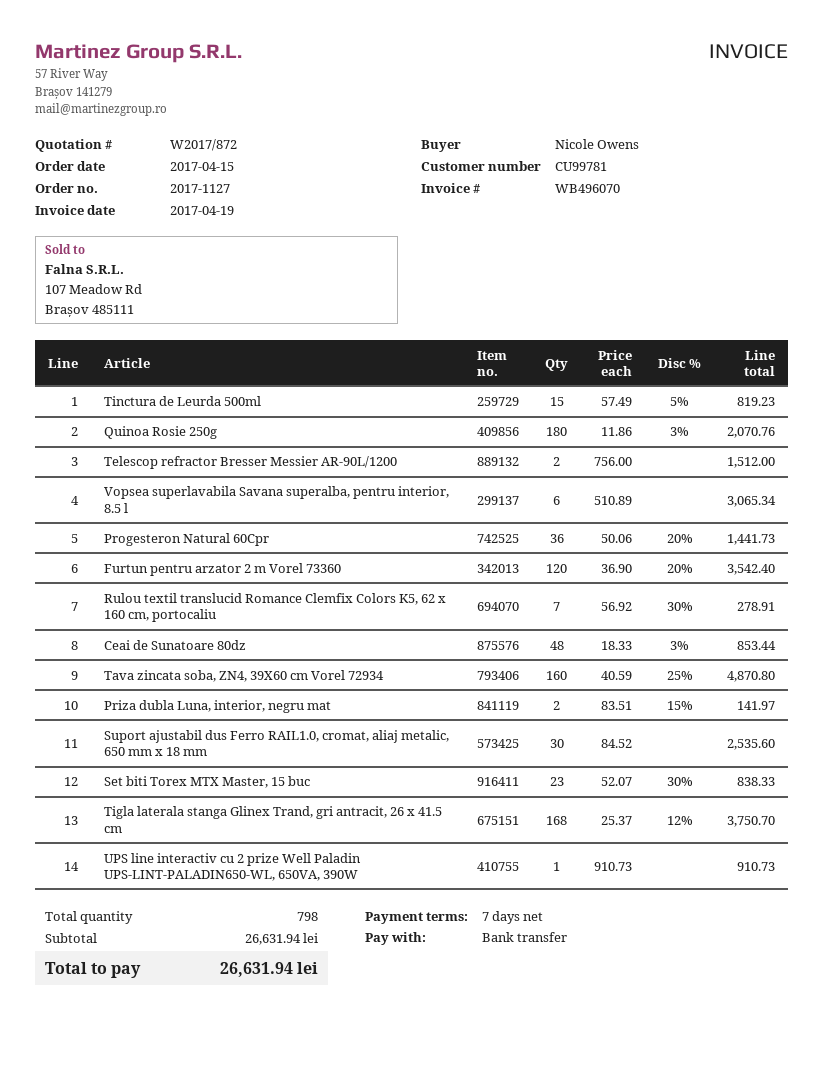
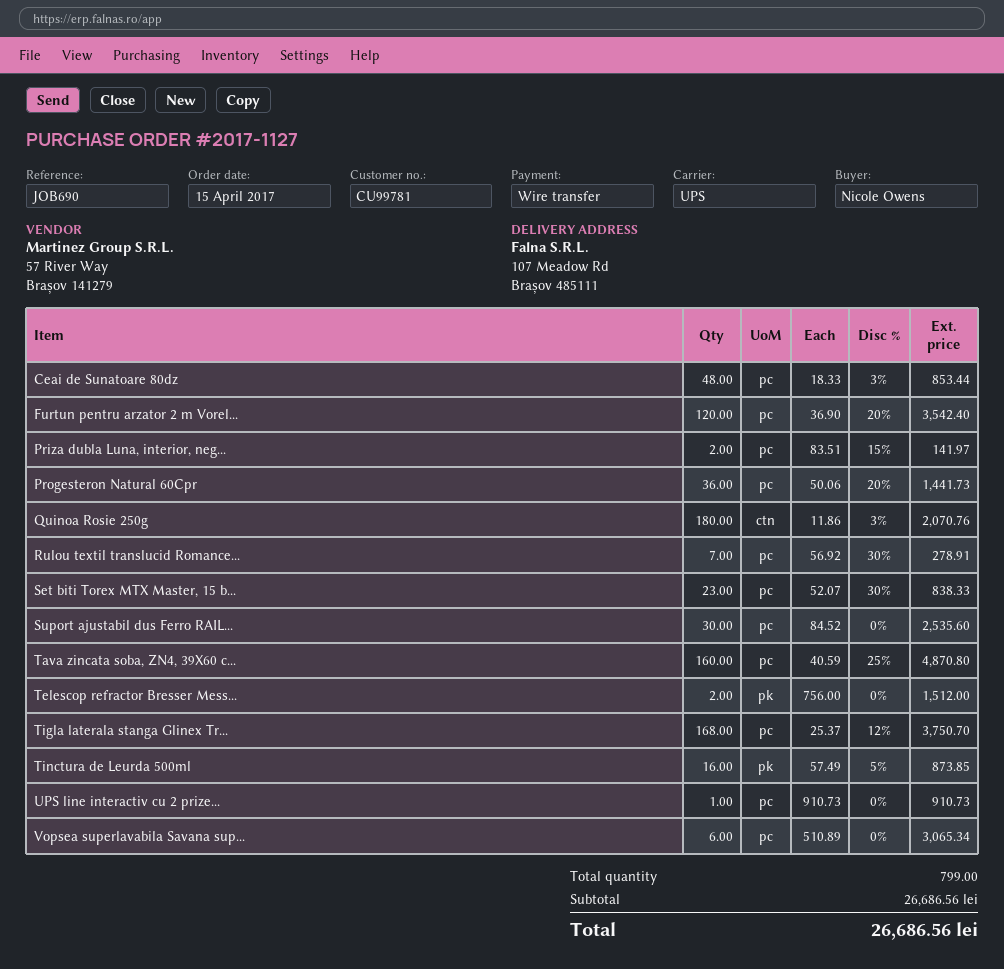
Tinctura de Leurda 500ml: 15 x 57.49 - 5% = 819.23 -> 16 x 57.49 - 5% = 873.85
total quantity: 798 -> 799
subtotal: 26631.94 -> 26686.56
total: 26631.94 -> 26686.56

